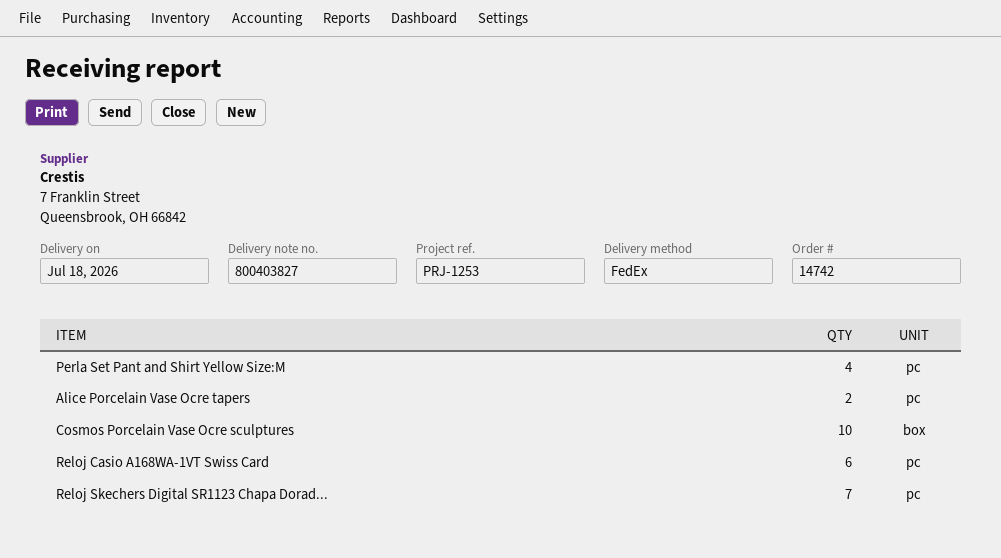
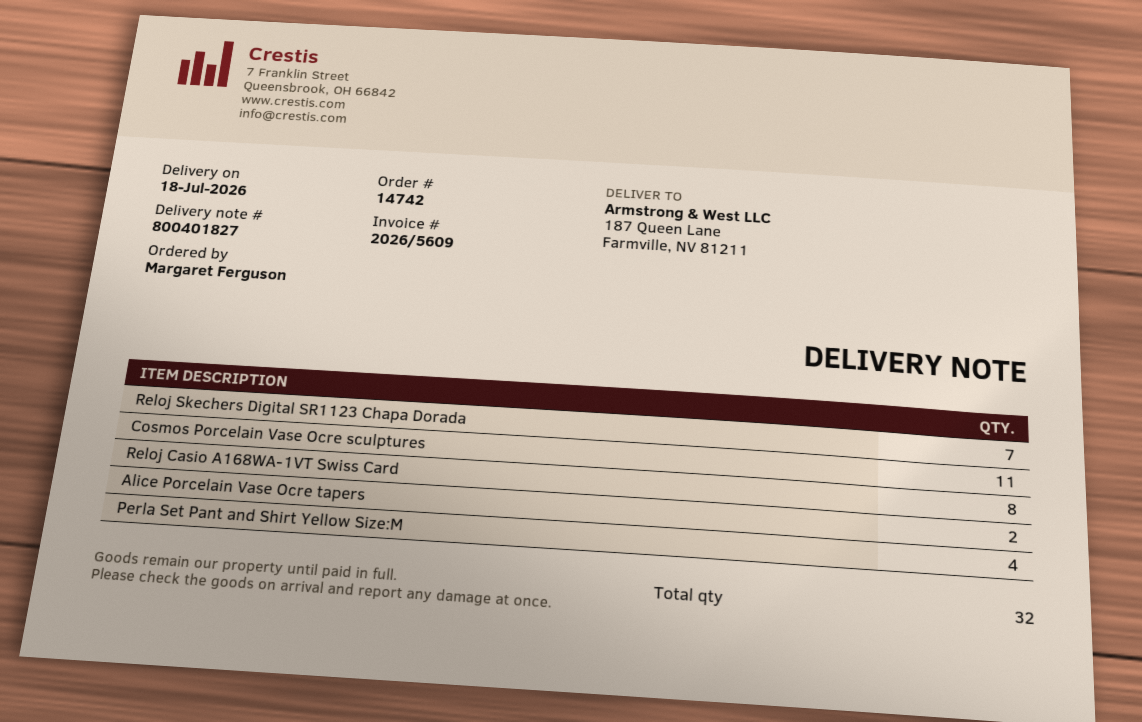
delivery note number: 800403827 -> 800401827
Cosmos Porcelain Vase Ocre sculptures: 10 -> 11
Reloj Casio A168WA-1VT Swiss Card: 6 -> 8

